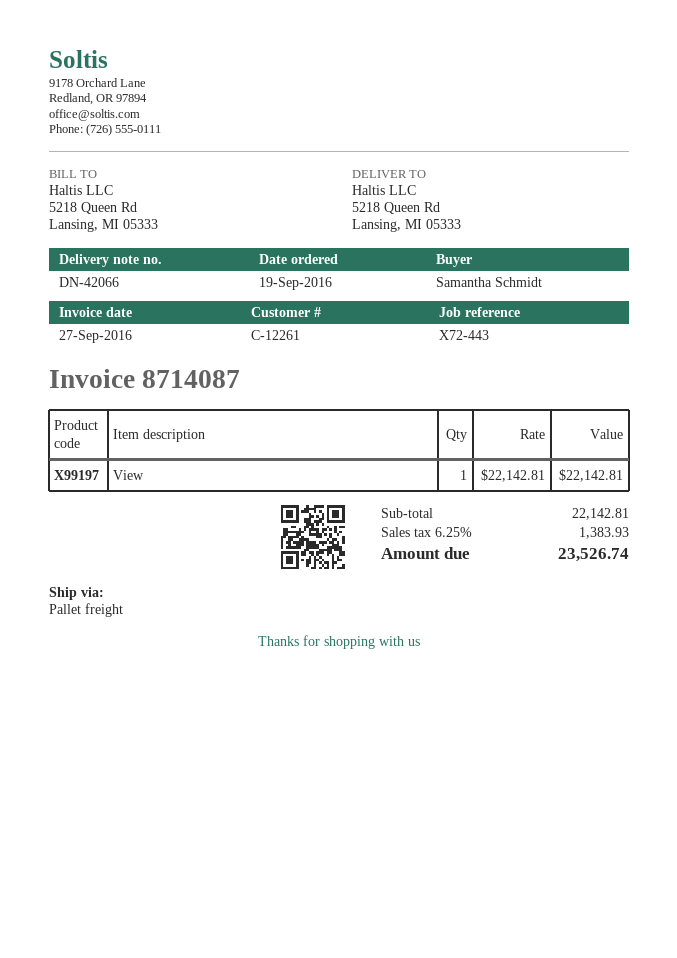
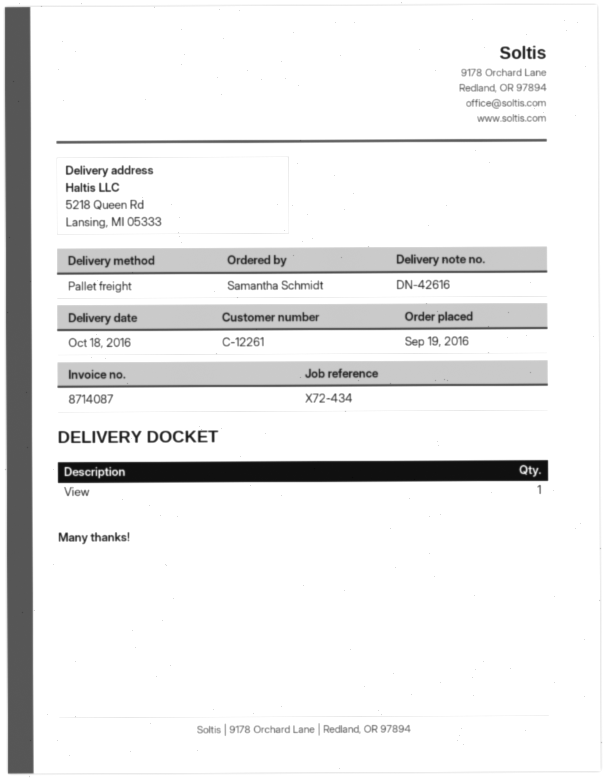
delivery note number: DN-42066 -> DN-42616
reference: X72-443 -> X72-434

